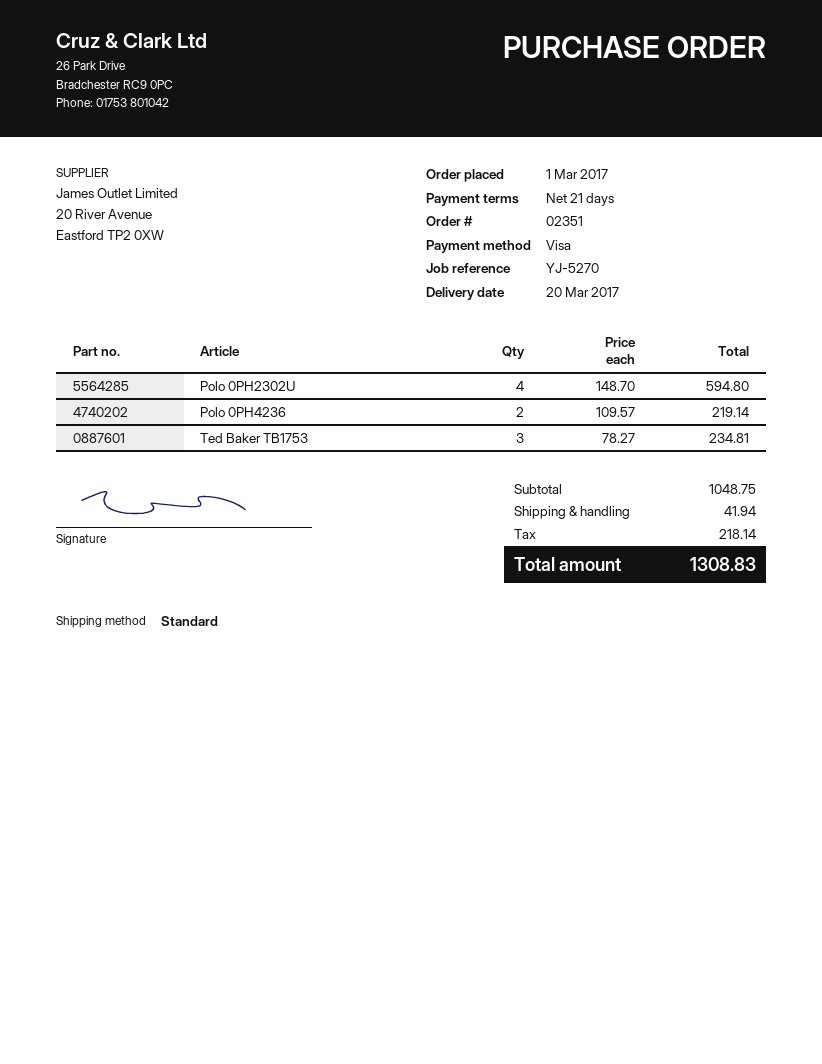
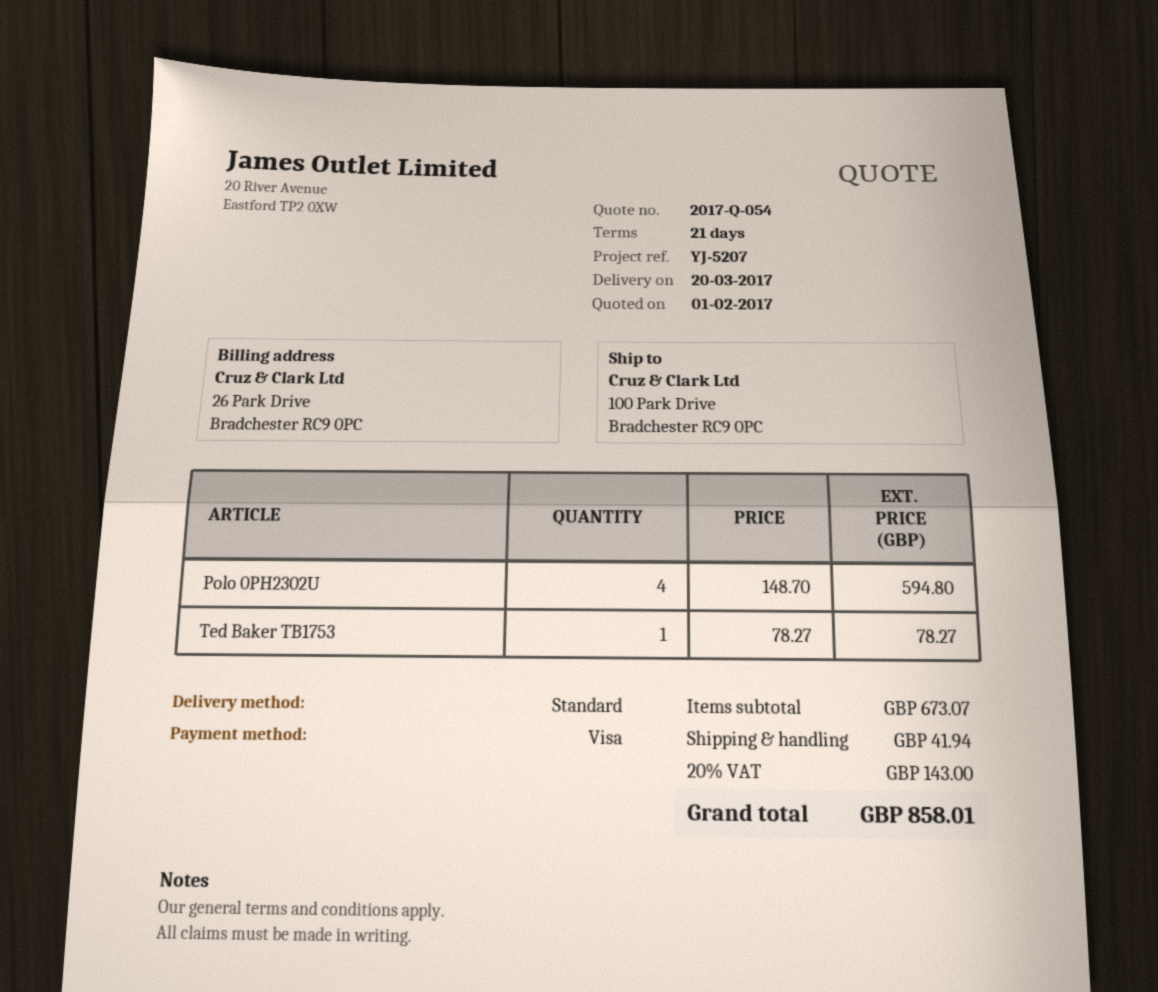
reference: YJ-5270 -> YJ-5207
Polo 0PH4236: 2 x 109.57 = 219.14 -> none
Ted Baker TB1753: 3 x 78.27 = 234.81 -> 1 x 78.27 = 78.27
subtotal: 1048.75 -> 673.07
tax: 218.14 -> 143.00
total: 1308.83 -> 858.01

